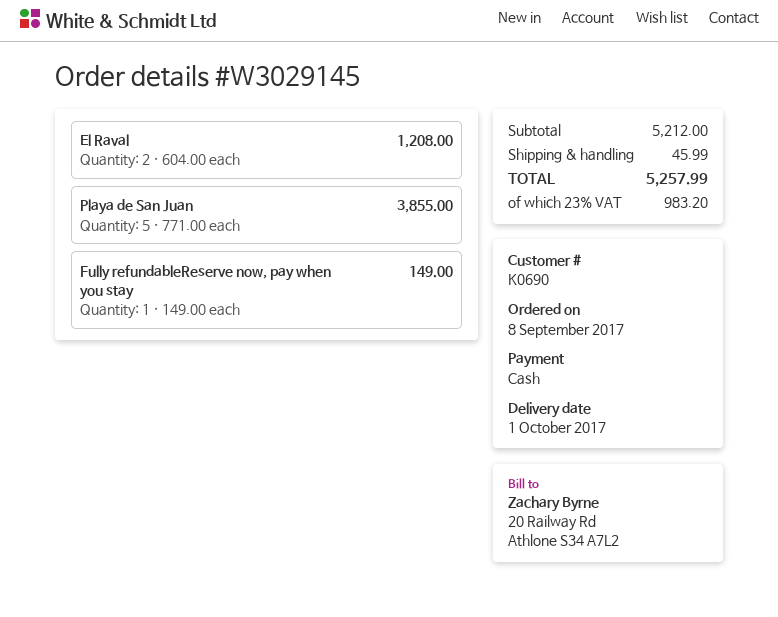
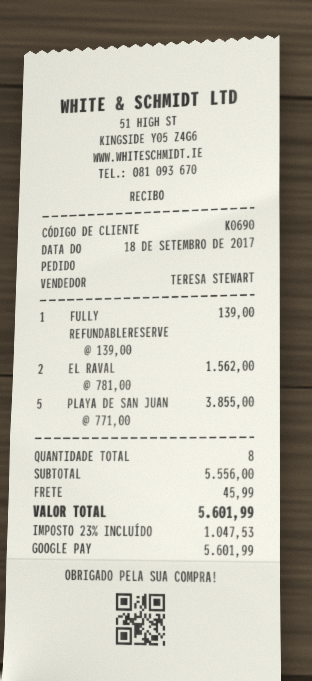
order date: 2017-09-08 -> 2017-09-18
payment method: cash -> Google Pay
El Raval: 2 x 604.00 = 1208.00 -> 2 x 781.00 = 1562.00
Fully refundableReserve now, pay when you stay: 1 x 149.00 = 149.00 -> 1 x 139.00 = 139.00
subtotal: 5212.00 -> 5556.00
tax: 23% = 983.20 -> 23% = 1047.53
total: 5257.99 -> 5601.99

